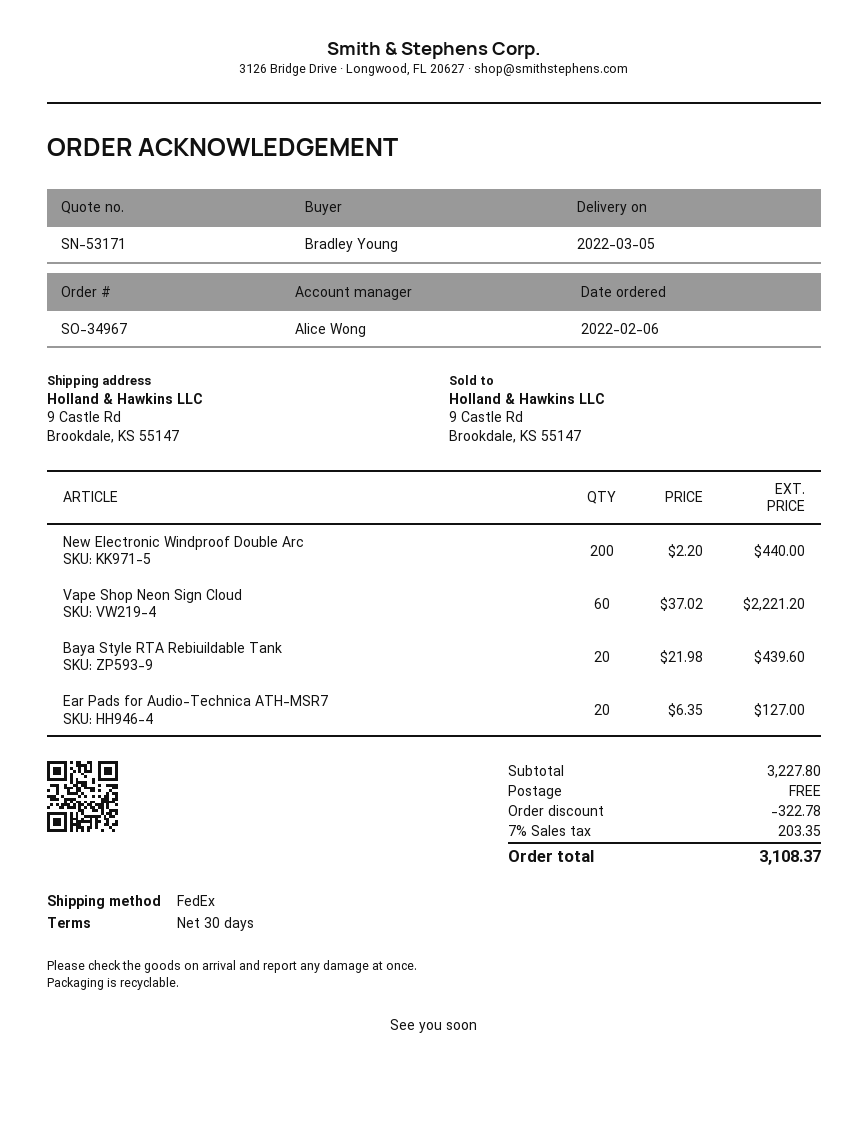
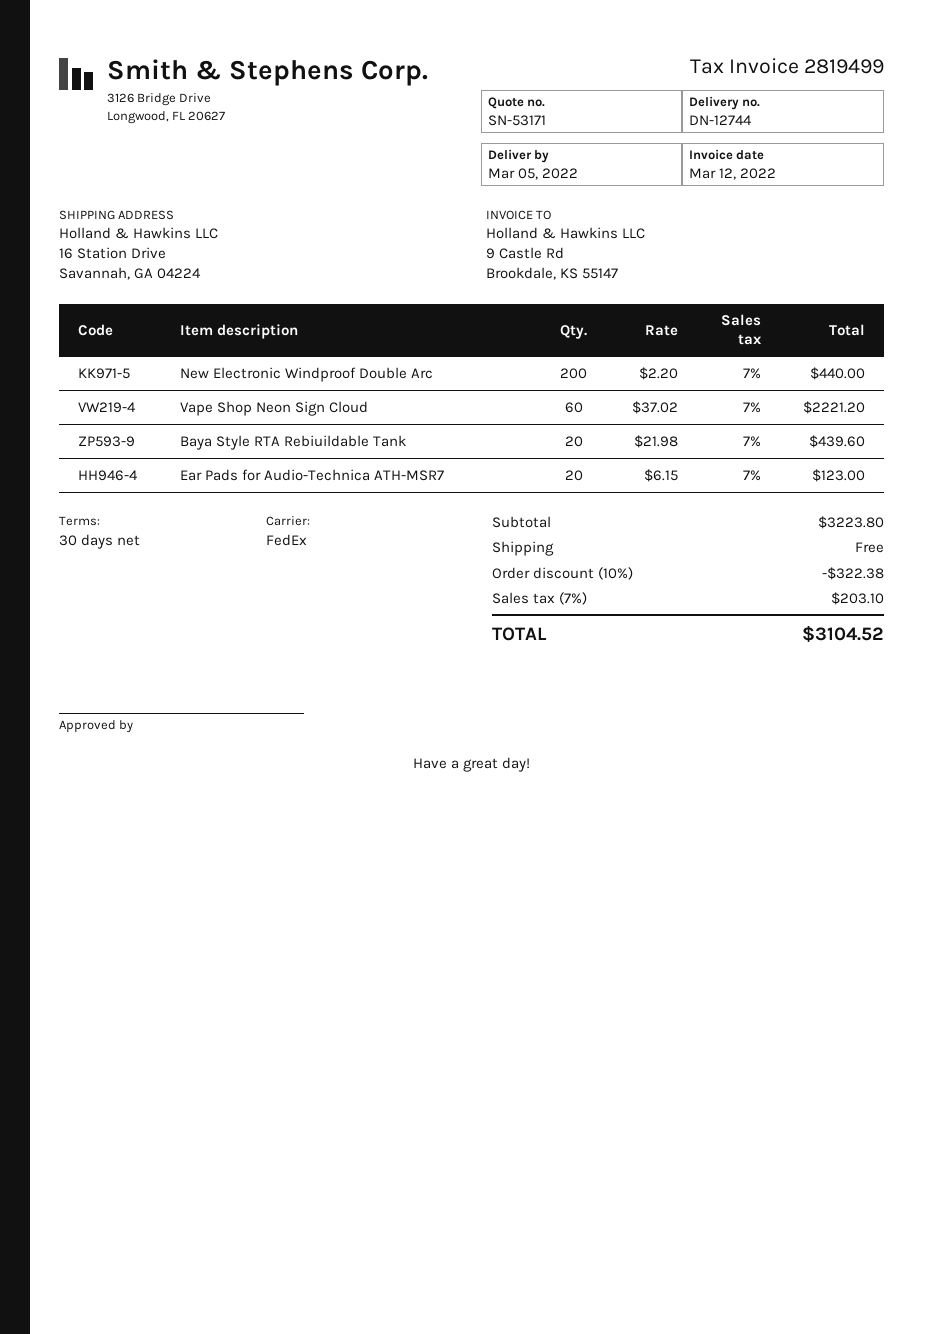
ship to: 9 Castle Rd, Brookdale, KS 55147 -> 16 Station Drive, Savannah, GA 04224
Ear Pads for Audio-Technica ATH-MSR7: 20 x 6.35 = 127.00 -> 20 x 6.15 = 123.00
subtotal: 3227.80 -> 3223.80
discount: 322.78 -> 322.38
tax: 7% = 203.35 -> 7% = 203.10
total: 3108.37 -> 3104.52

